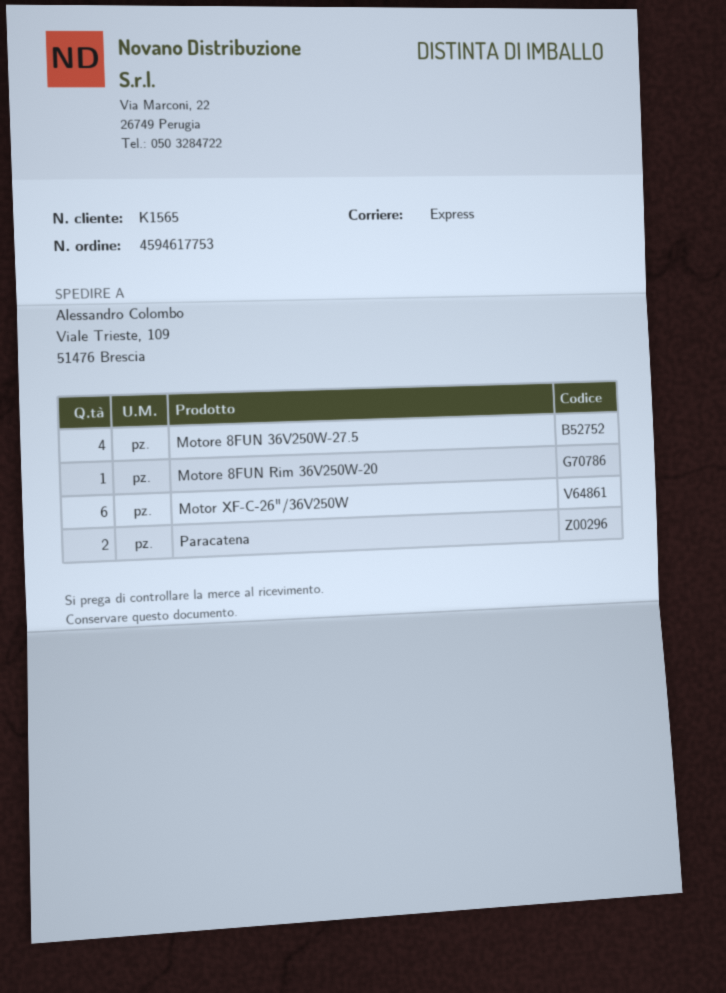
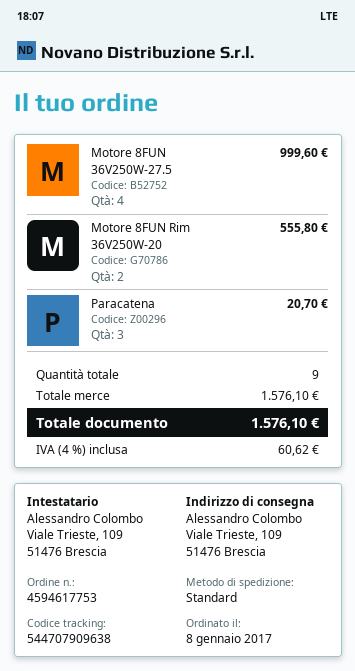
shipping method: express -> standard
Motore 8FUN Rim 36V250W-20: 1 -> 2
Motor XF-C-26"/36V250W: 6 -> none
Paracatena: 2 -> 3

